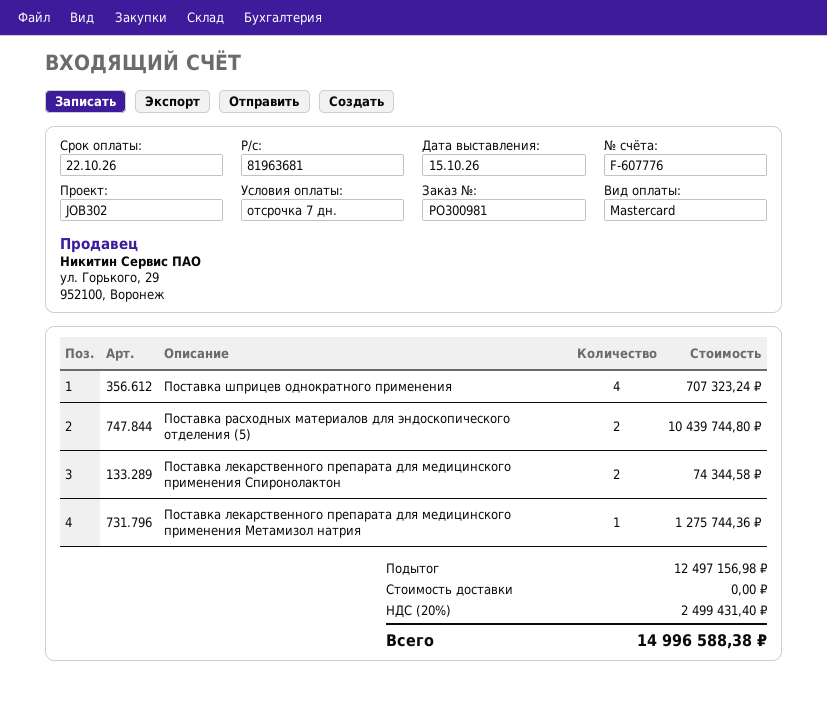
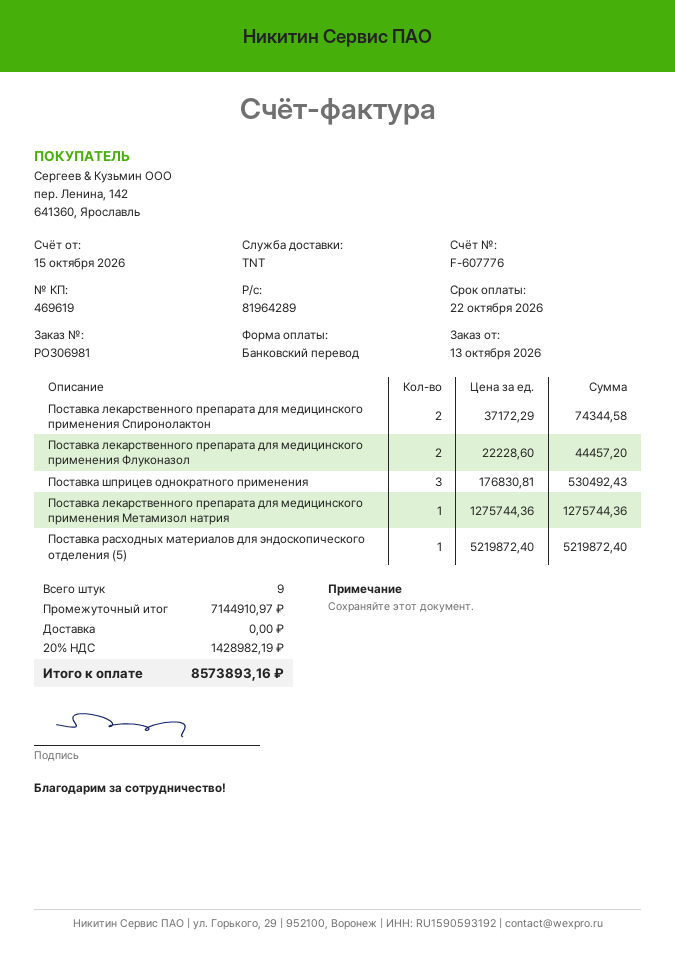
order number: PO300981 -> PO306981
payment method: Mastercard -> bank transfer
bank account: 81963681 -> 81964289
Поставка шприцев однократного применения: 4 for 707323.24 -> 3 for 530492.43
Поставка расходных материалов для эндоскопического отделения (5): 2 for 10439744.80 -> 1 for 5219872.40
Поставка лекарственного препарата для медицинского применения Флуконазол: none -> 2 for 44457.20
subtotal: 12497156.98 -> 7144910.97
tax: 20% = 2499431.40 -> 20% = 1428982.19
total: 14996588.38 -> 8573893.16

